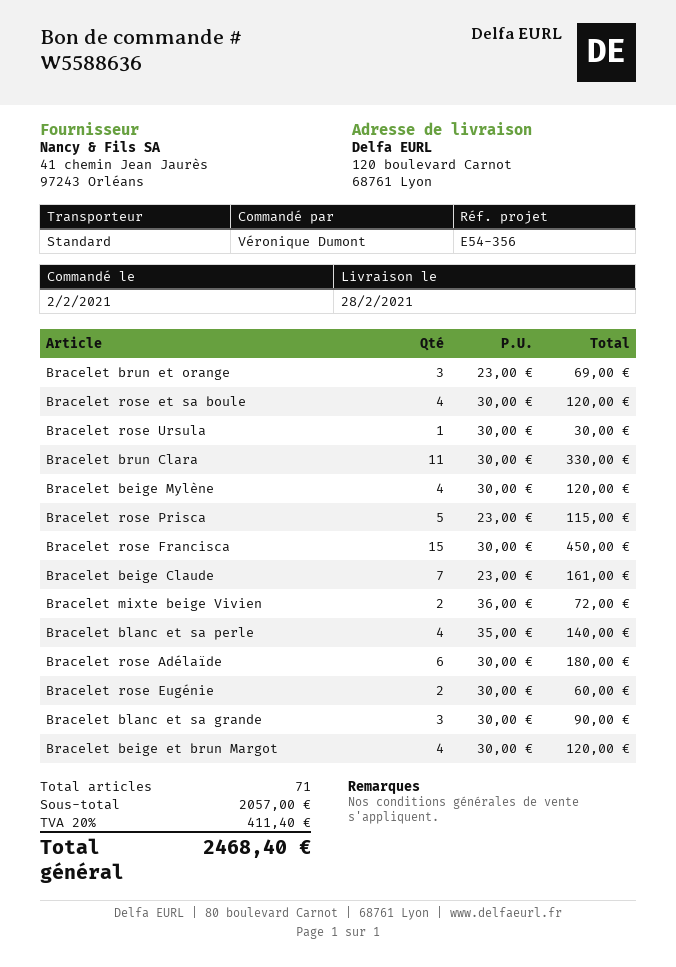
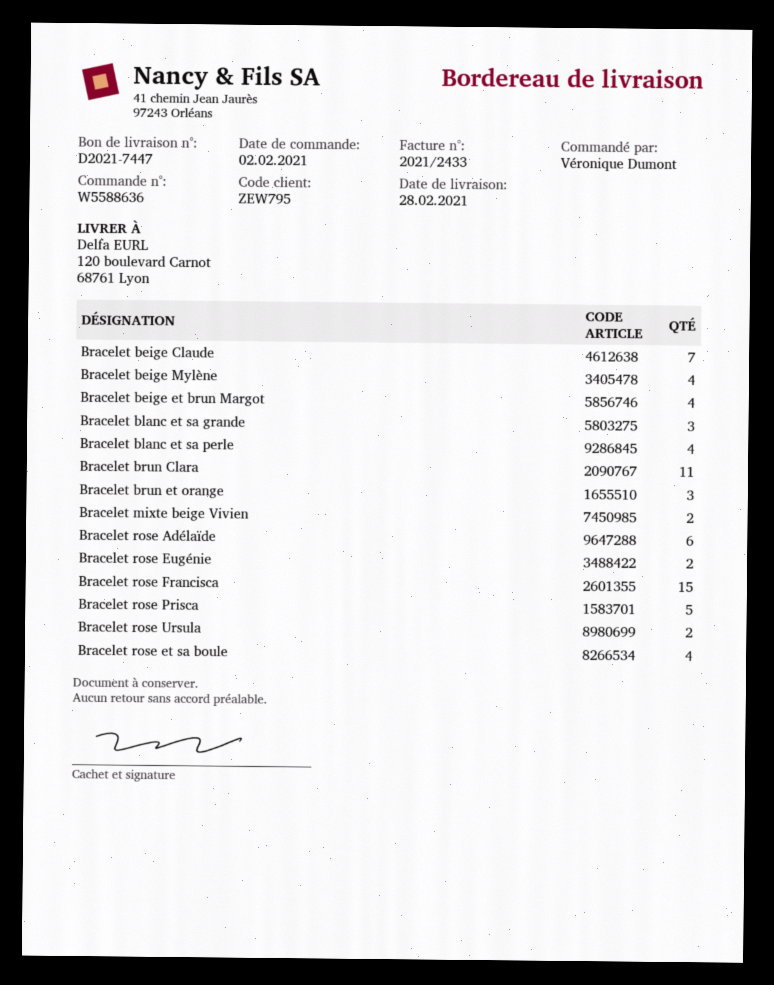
Bracelet rose Ursula: 1 -> 2

